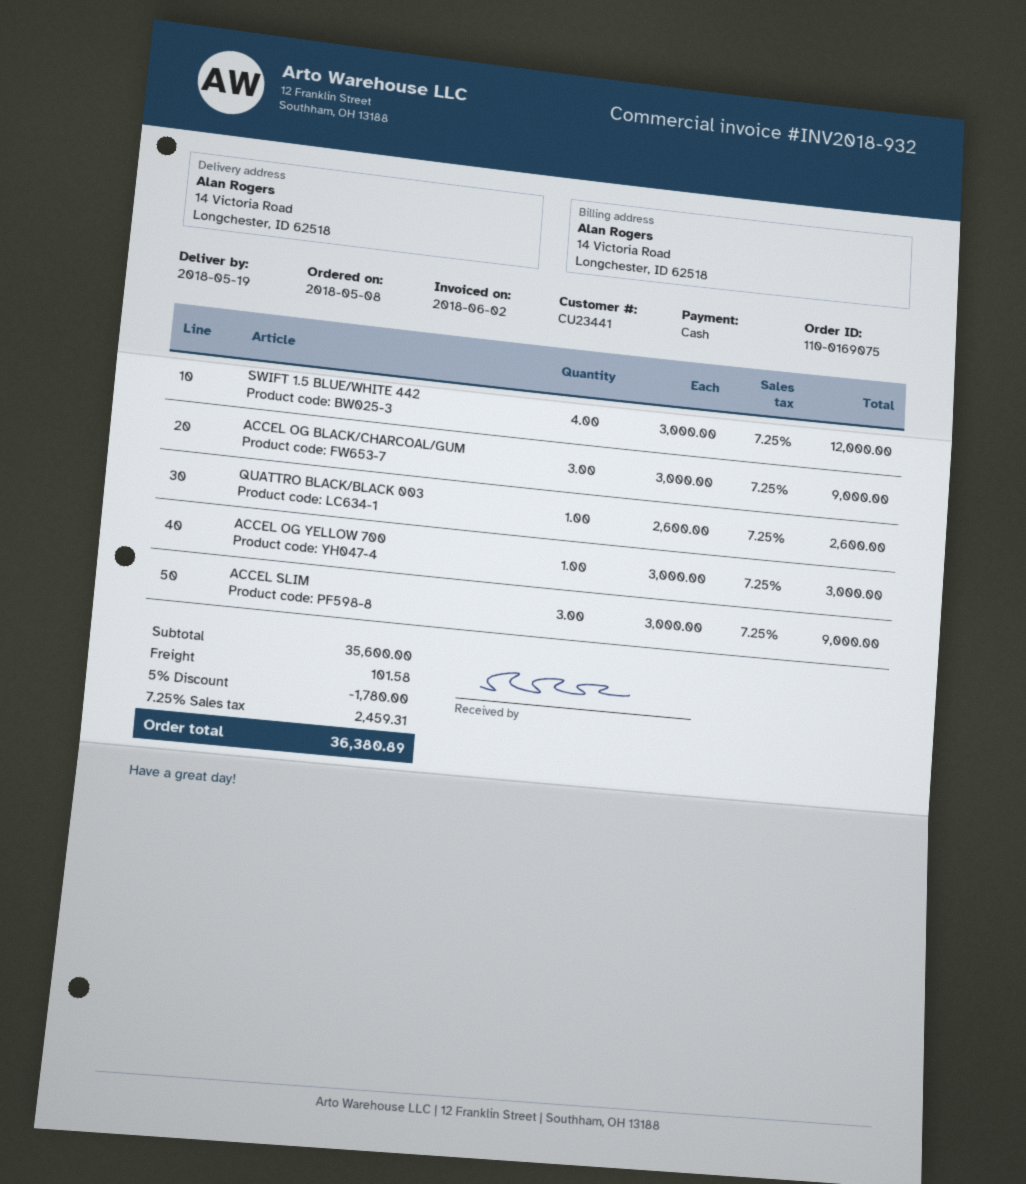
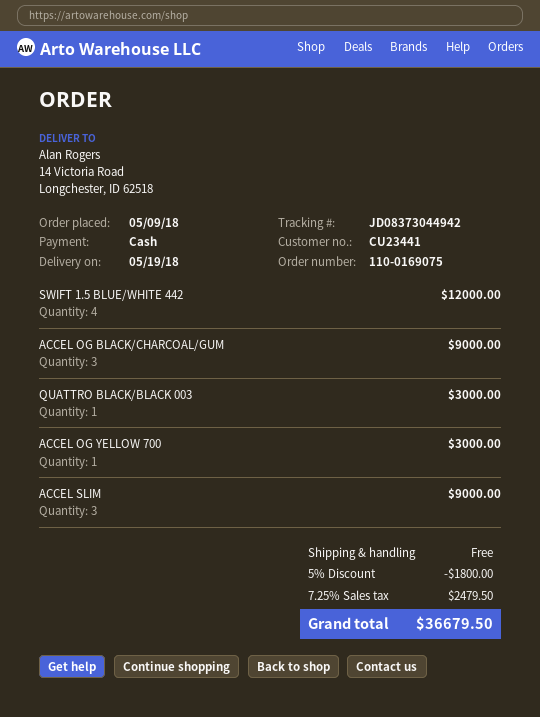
order date: 2018-05-08 -> 2018-05-09
QUATTRO BLACK/BLACK 003: 1 for 2600.00 -> 1 for 3000.00
discount: 5% = 1780.00 -> 5% = 1800.00
shipping: 101.58 -> 0.00
tax: 7.25% = 2459.31 -> 7.25% = 2479.50
total: 36380.89 -> 36679.50

